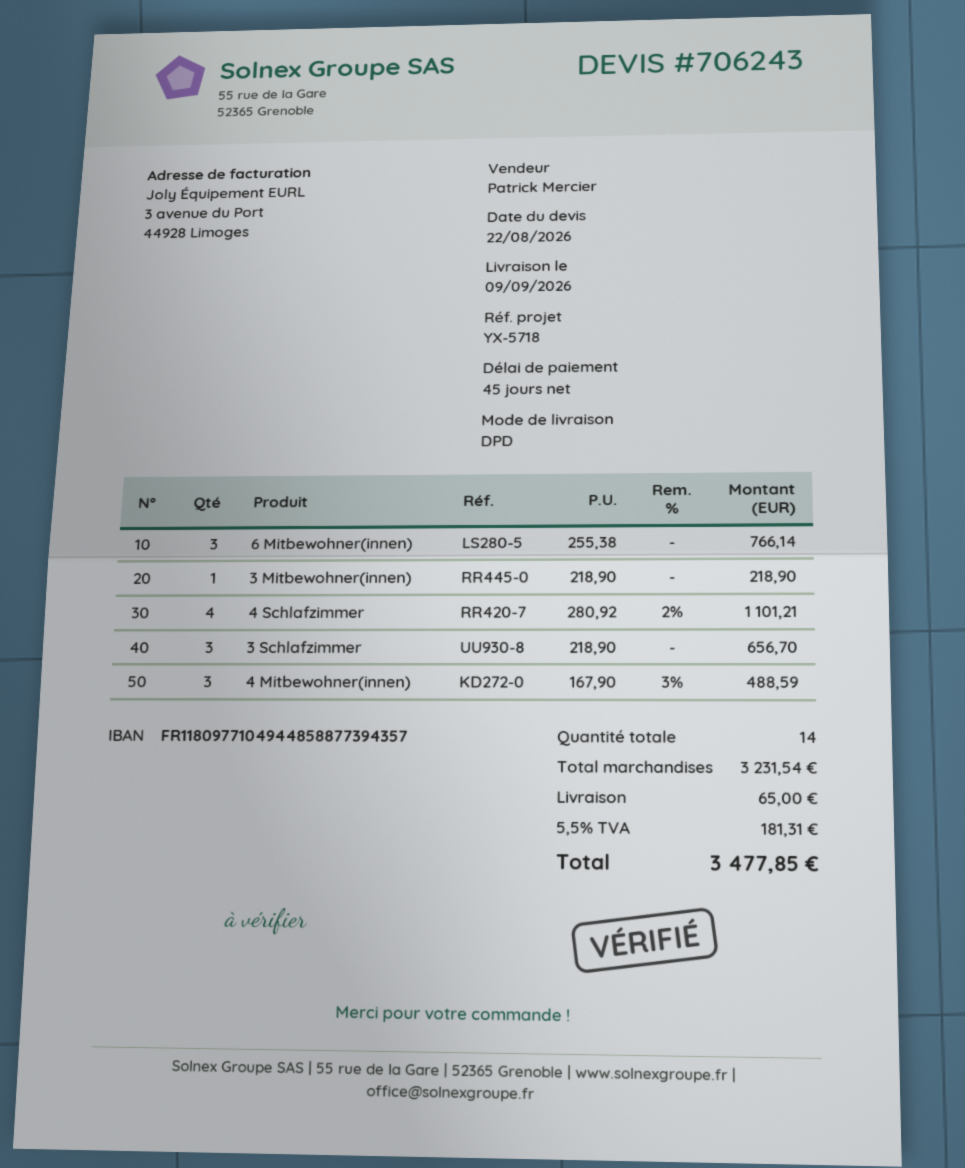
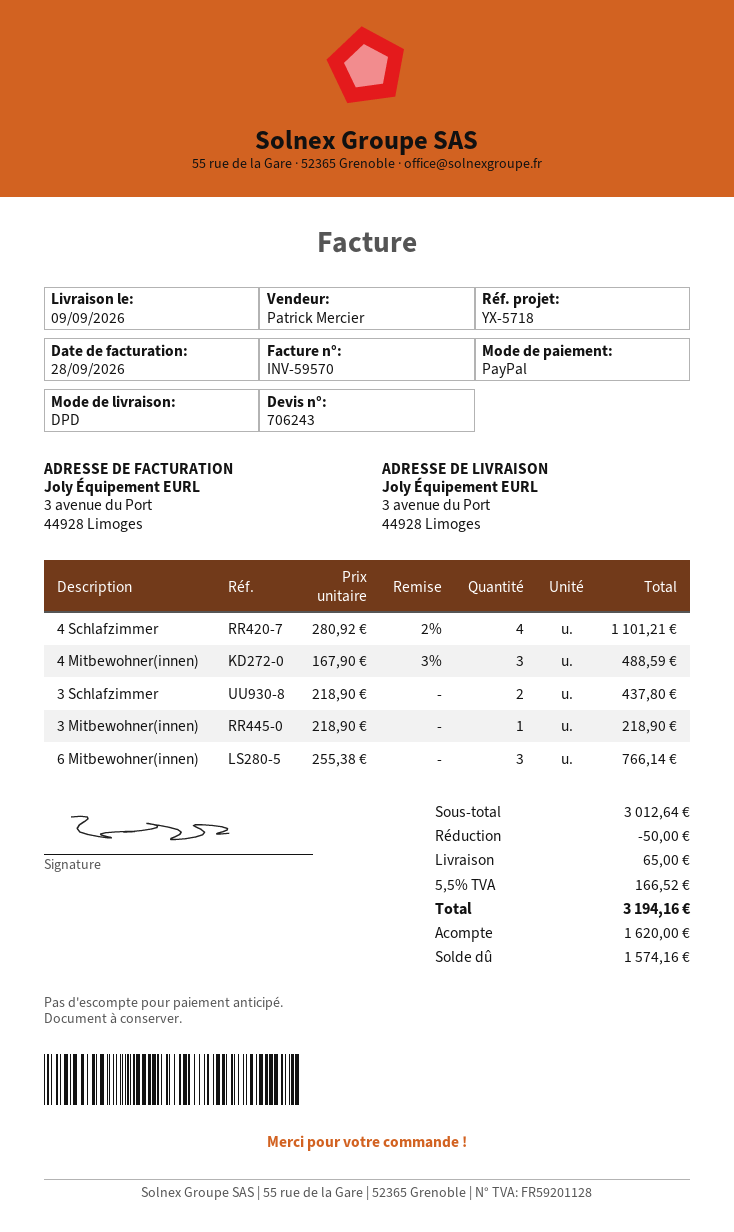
3 Schlafzimmer: 3 x 218.90 = 656.70 -> 2 x 218.90 = 437.80
subtotal: 3231.54 -> 3012.64
discount: none -> 50.00
tax: 5.5% = 181.31 -> 5.5% = 166.52
total: 3477.85 -> 3194.16

